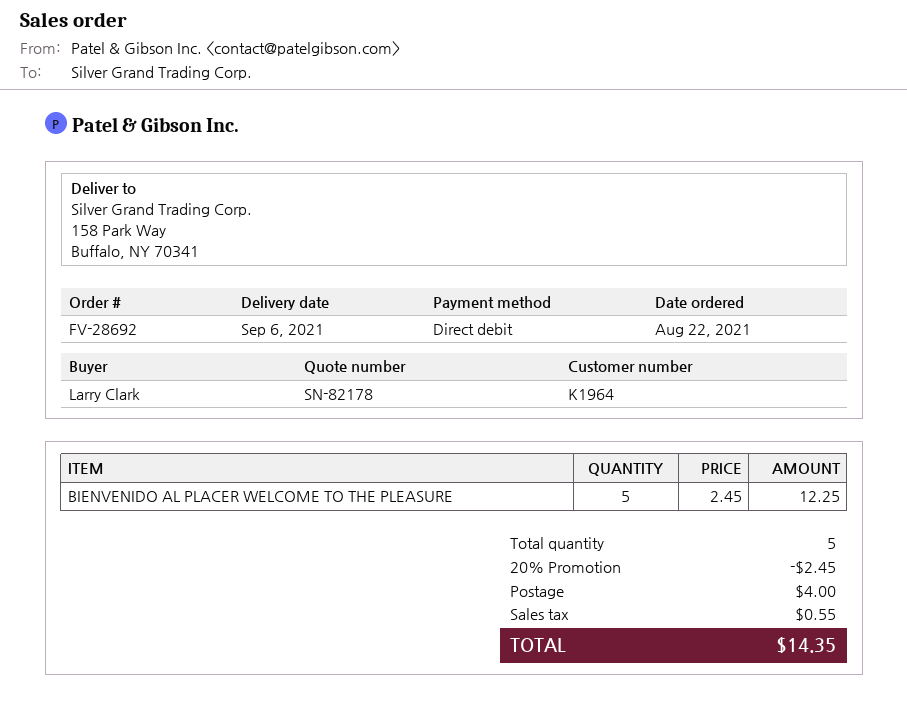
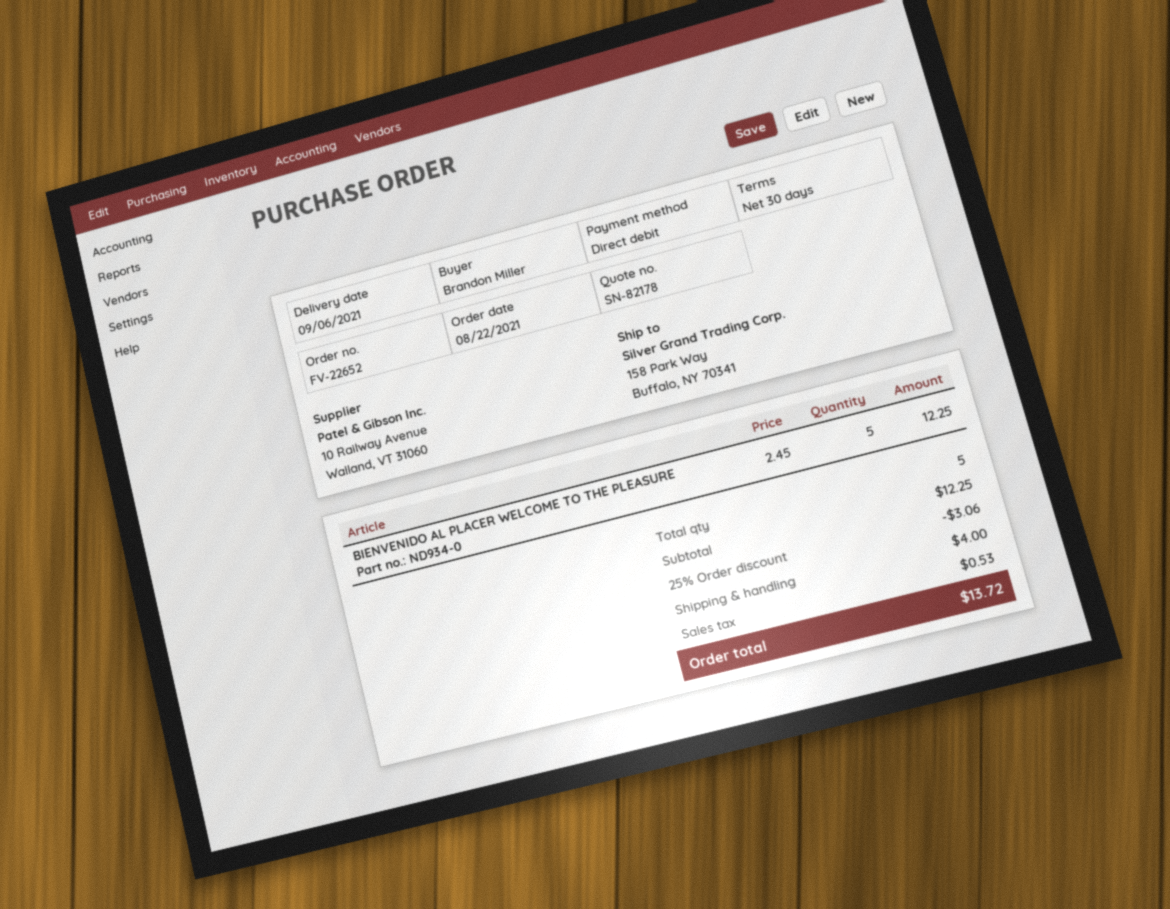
order number: FV-28692 -> FV-22652
ordered by: Larry Clark -> Brandon Miller
discount: 20% = 2.45 -> 25% = 3.06
tax: 0.55 -> 0.53
total: 14.35 -> 13.72

